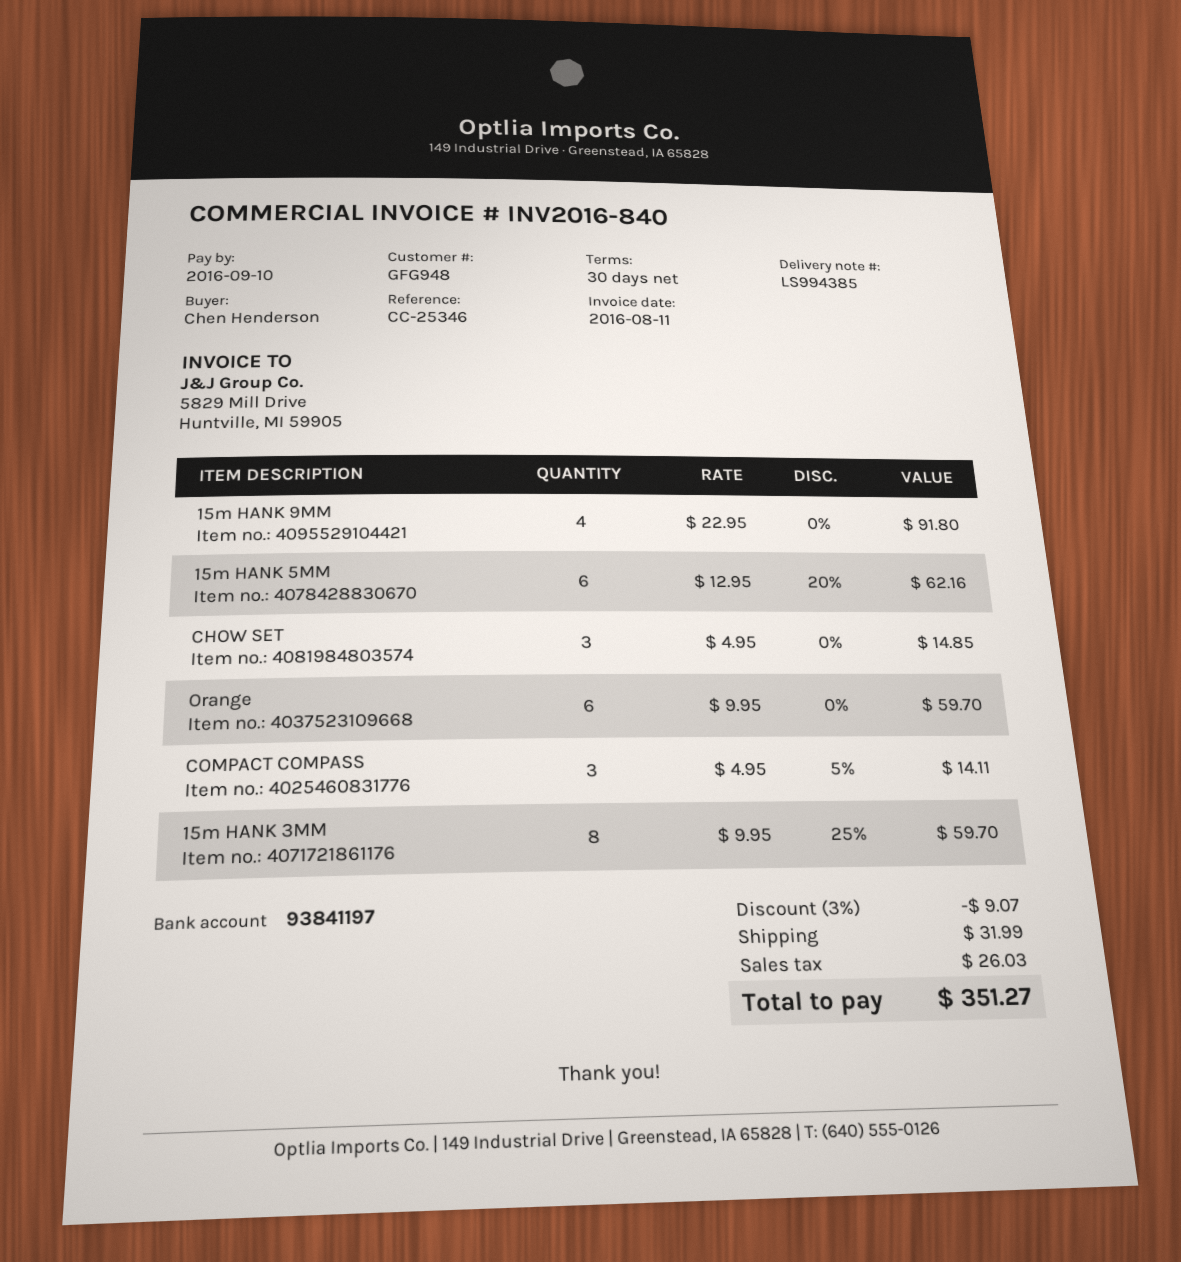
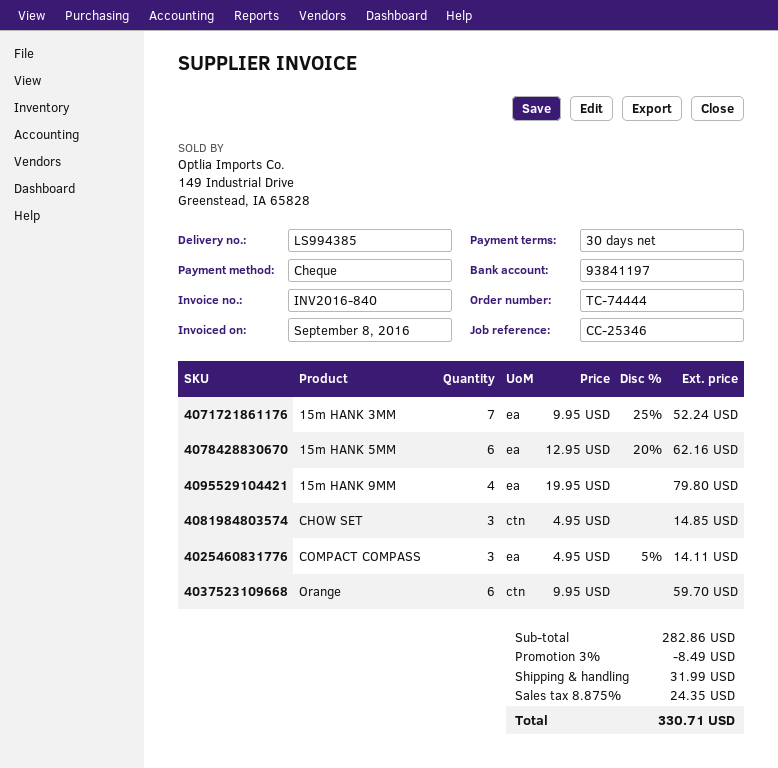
invoice date: 2016-08-11 -> 2016-09-08
15m HANK 9MM: 4 x 22.95 = 91.80 -> 4 x 19.95 = 79.80
15m HANK 3MM: 8 x 9.95 - 25% = 59.70 -> 7 x 9.95 - 25% = 52.24
discount: 3% = 9.07 -> 3% = 8.49
tax: 26.03 -> 24.35
total: 351.27 -> 330.71

